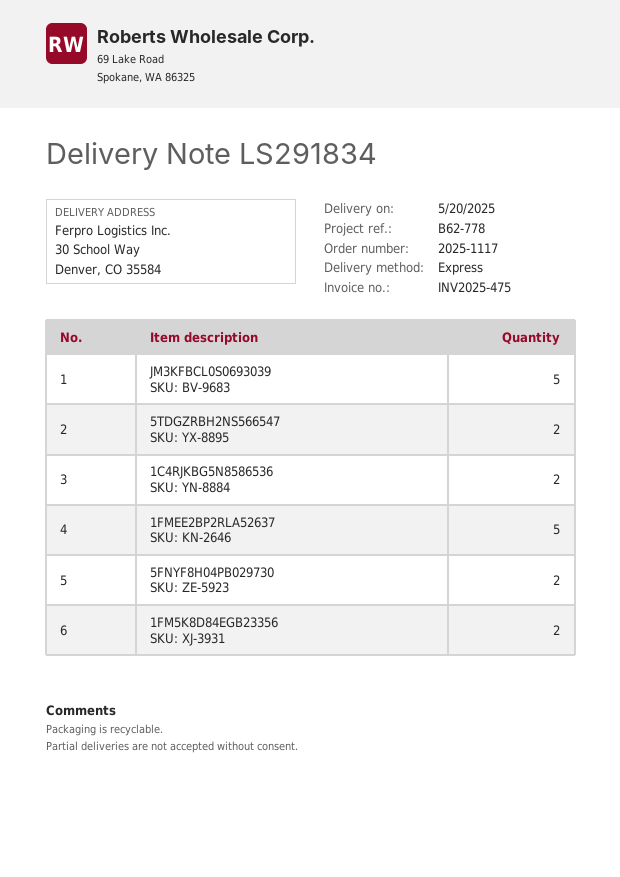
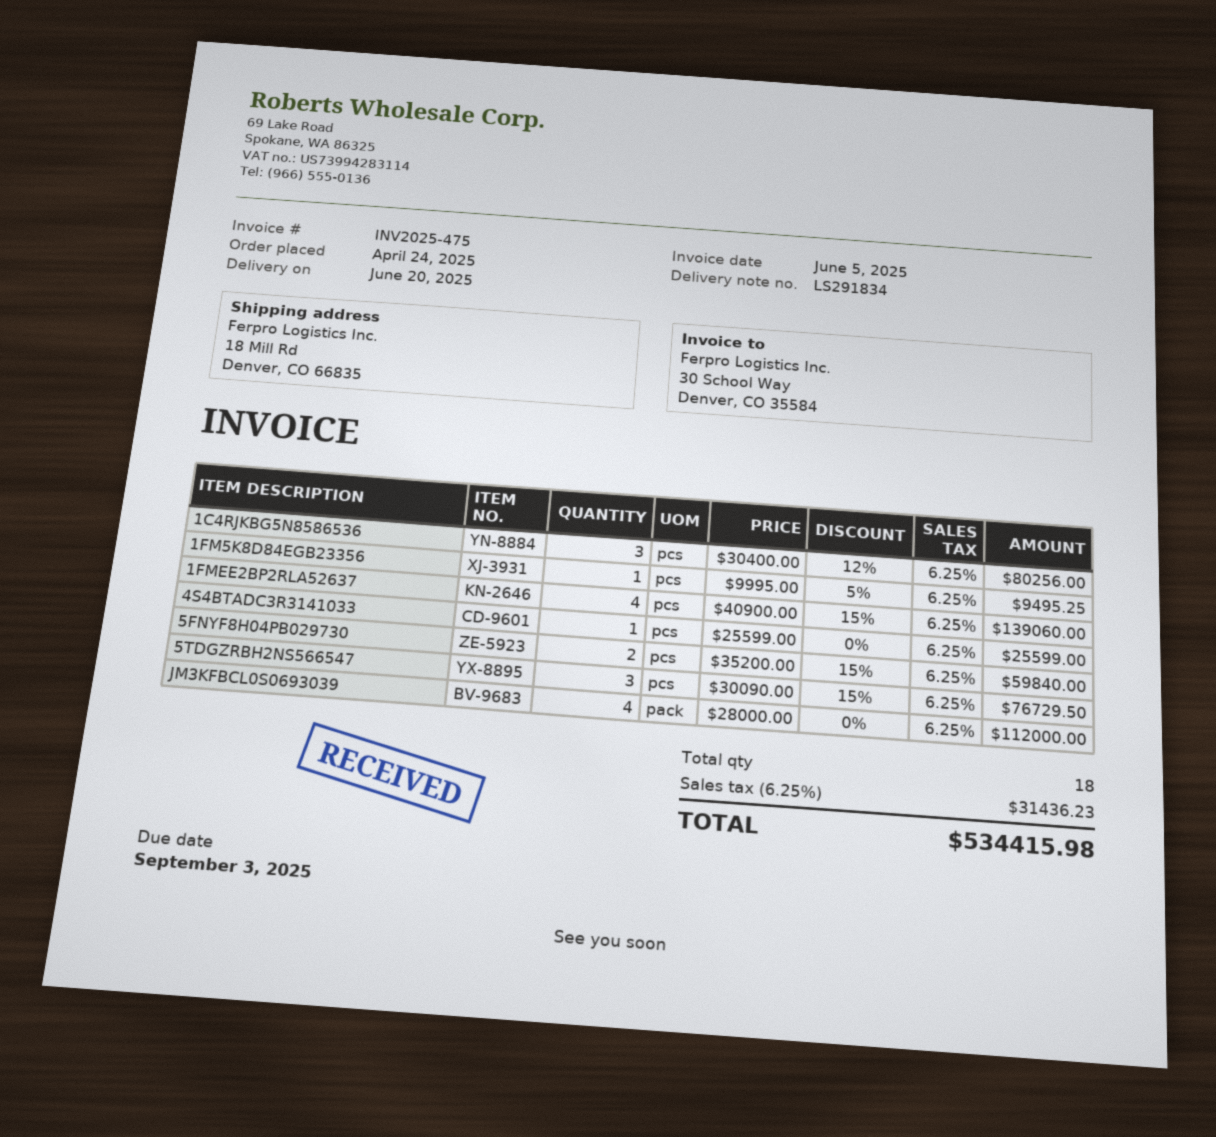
delivery date: 2025-05-20 -> 2025-06-20
ship to: 30 School Way, Denver, CO 35584 -> 18 Mill Rd, Denver, CO 66835
JM3KFBCL0S0693039: 5 -> 4
5TDGZRBH2NS566547: 2 -> 3
1C4RJKBG5N8586536: 2 -> 3
1FMEE2BP2RLA52637: 5 -> 4
1FM5K8D84EGB23356: 2 -> 1
4S4BTADC3R3141033: none -> 1

